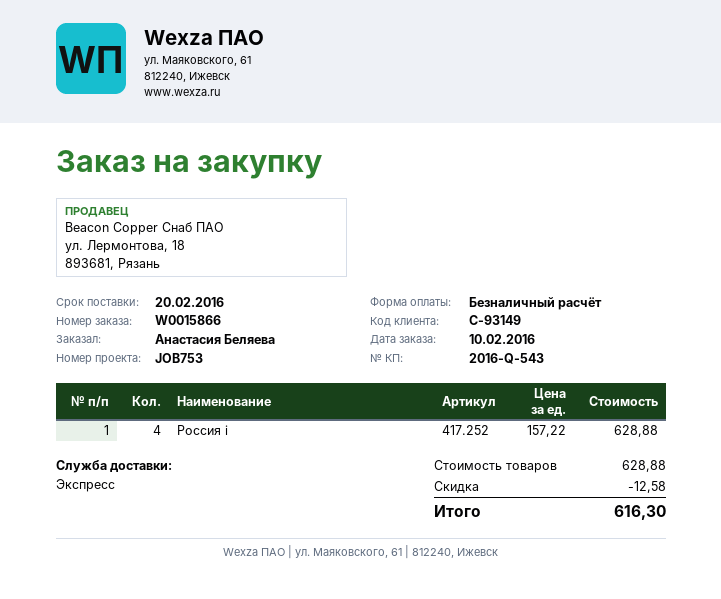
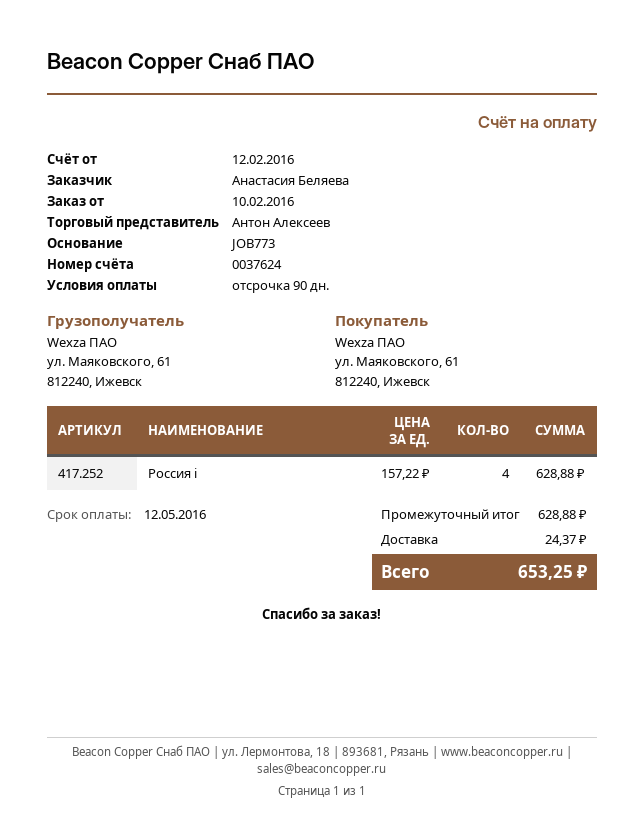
reference: JOB753 -> JOB773
discount: 12.58 -> none
shipping: none -> 24.37
total: 616.30 -> 653.25

